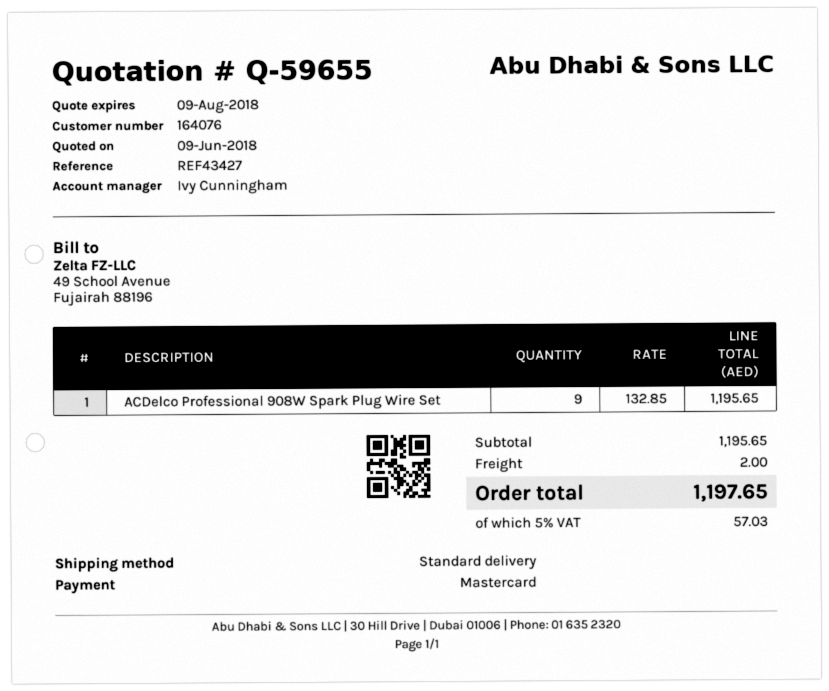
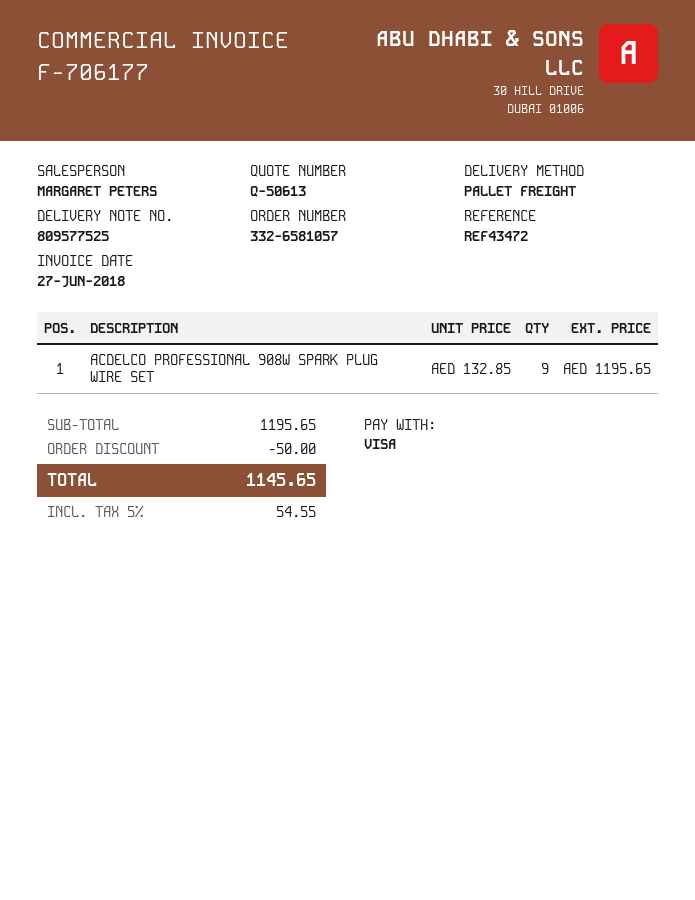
quote number: Q-59655 -> Q-50613
reference: REF43427 -> REF43472
sales rep: Ivy Cunningham -> MARGARET PETERS
payment method: Mastercard -> Visa
shipping method: standard -> pallet freight
discount: none -> 50.00
shipping: 2.00 -> none
tax: 5% = 57.03 -> 5% = 54.55
total: 1197.65 -> 1145.65

